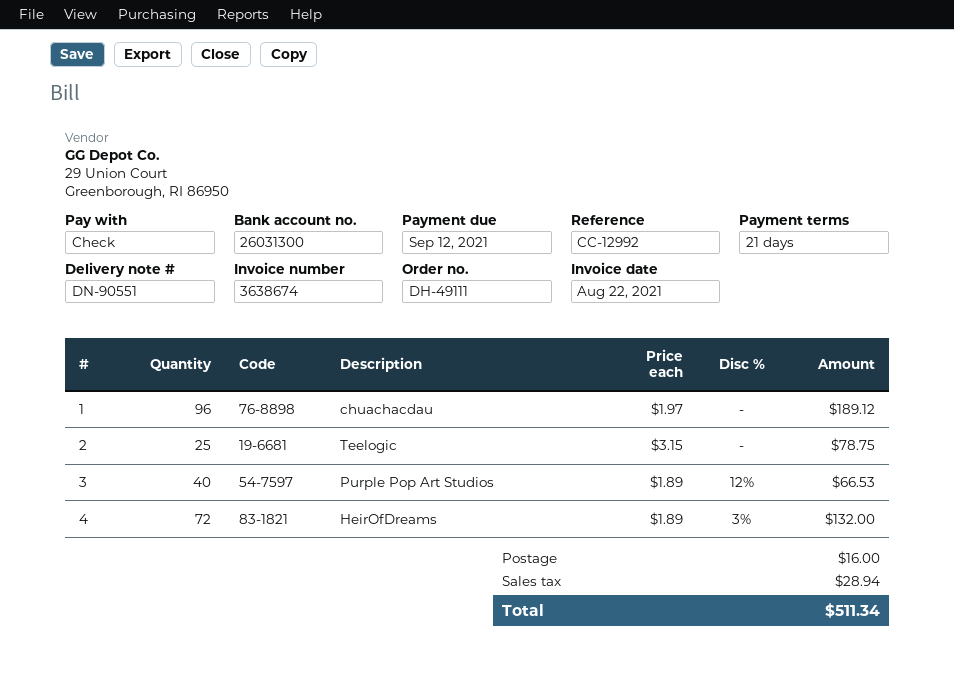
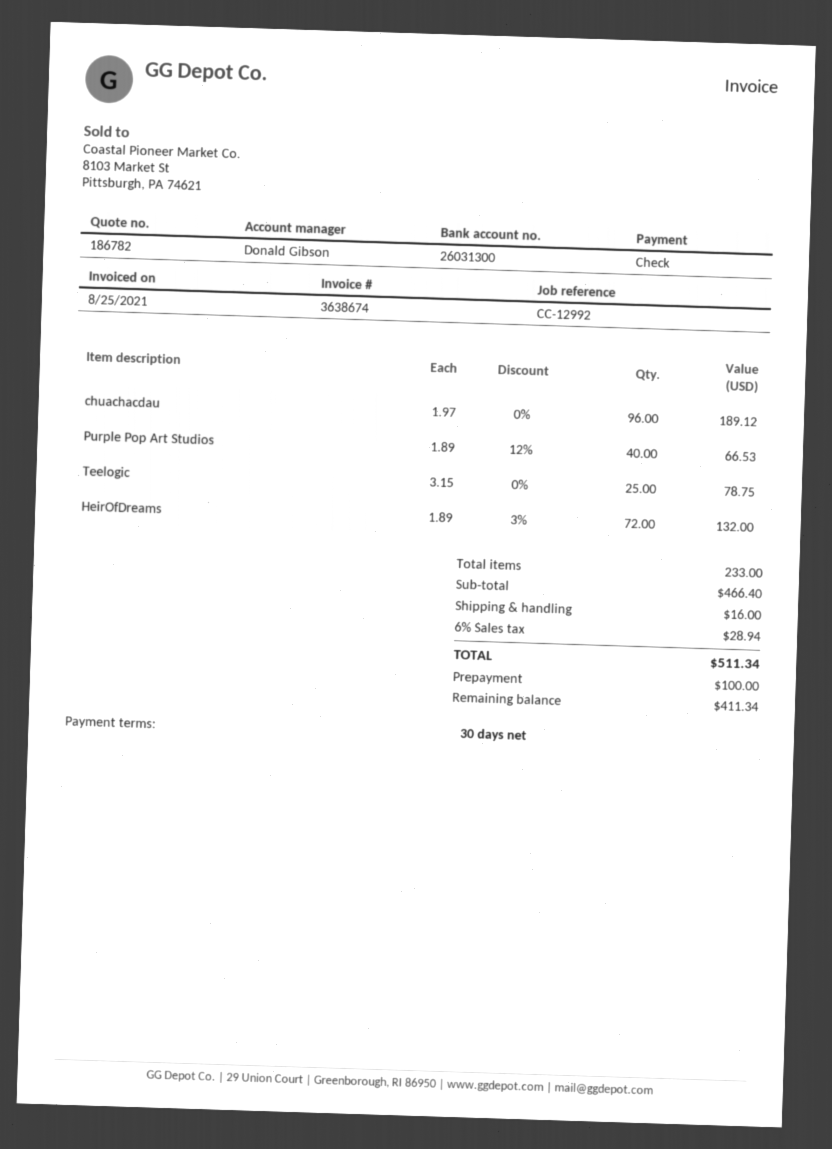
invoice date: 2021-08-22 -> 2021-08-25
payment terms: 21 days -> 30 days

